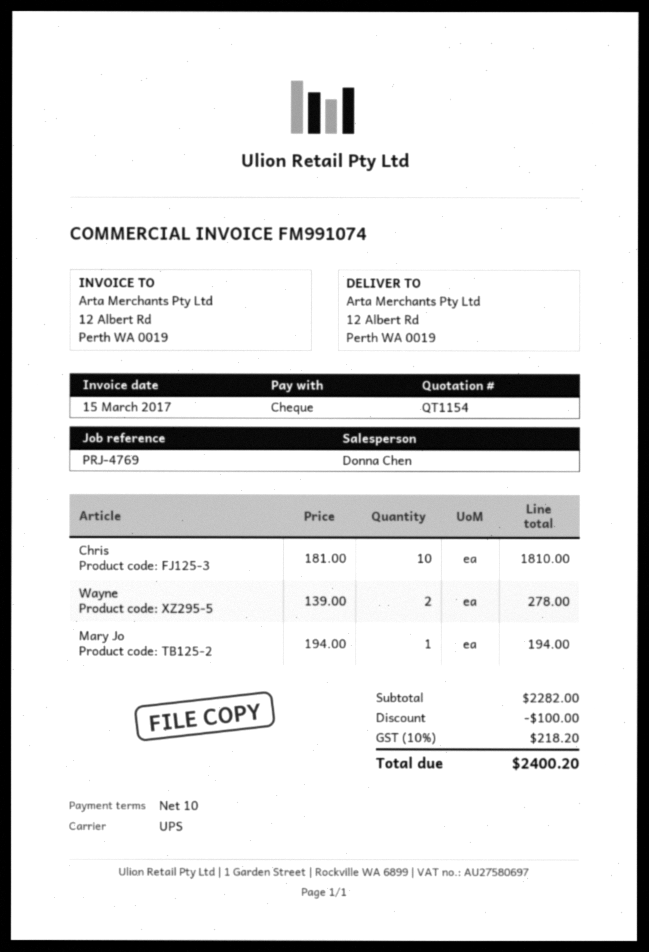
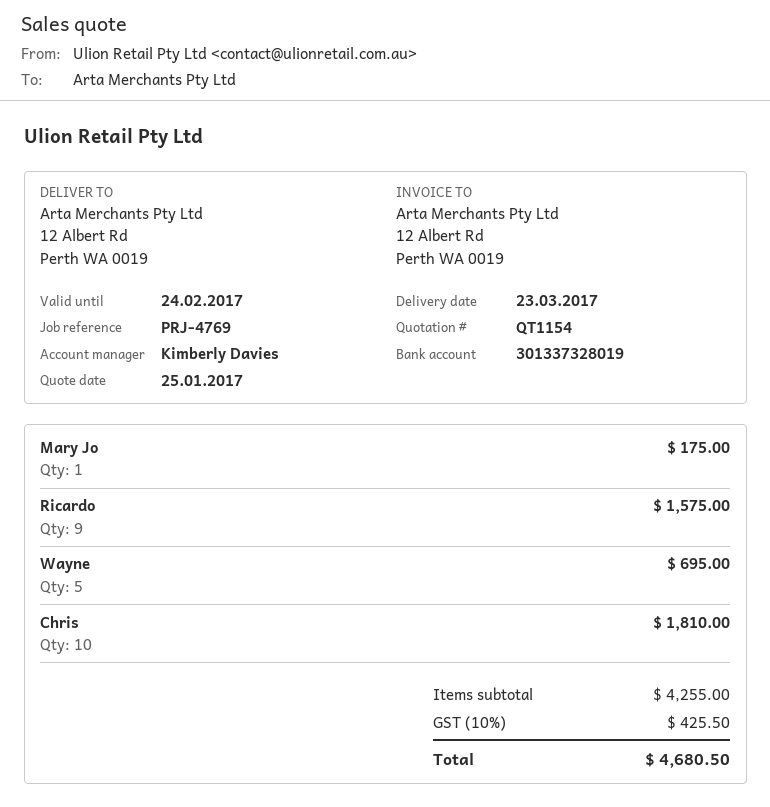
sales rep: Donna Chen -> Kimberly Davies
Wayne: 2 for 278.00 -> 5 for 695.00
Mary Jo: 1 for 194.00 -> 1 for 175.00
Ricardo: none -> 9 for 1575.00
subtotal: 2282.00 -> 4255.00
discount: 100.00 -> none
tax: 10% = 218.20 -> 10% = 425.50
total: 2400.20 -> 4680.50

